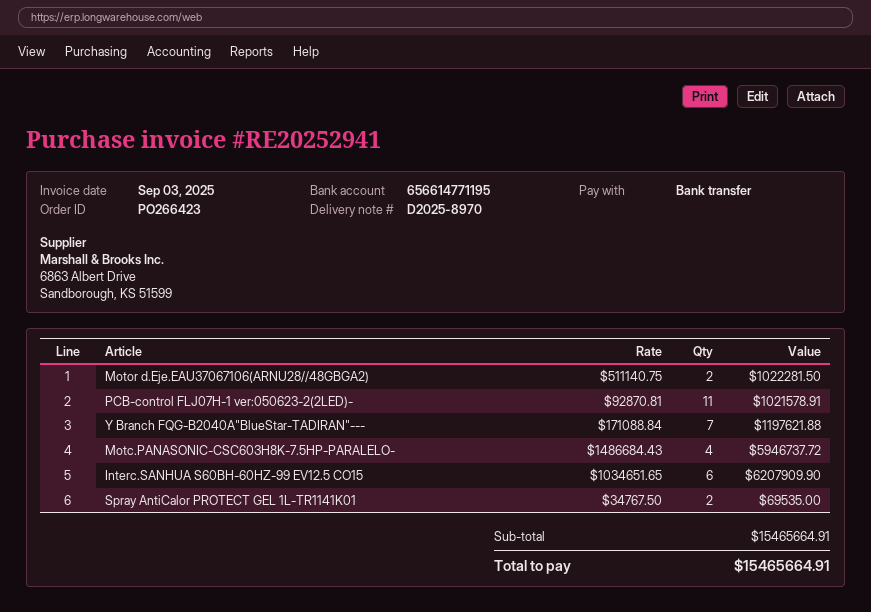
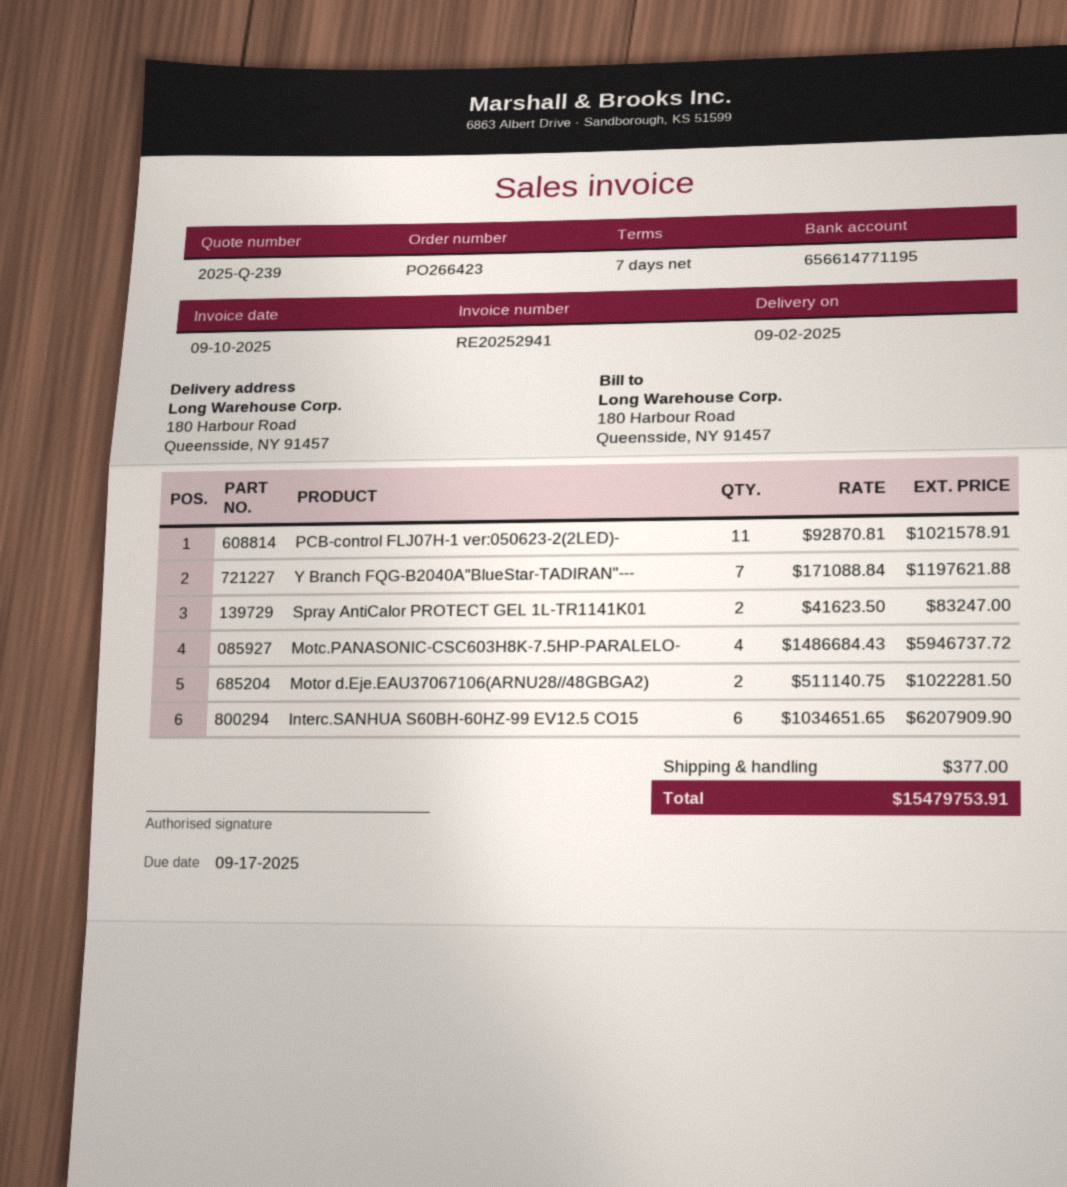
invoice date: 2025-09-03 -> 2025-09-10
Spray AntiCalor PROTECT GEL 1L-TR1141K01: 2 x 34767.50 = 69535.00 -> 2 x 41623.50 = 83247.00
shipping: none -> 377.00
total: 15465664.91 -> 15479753.91

